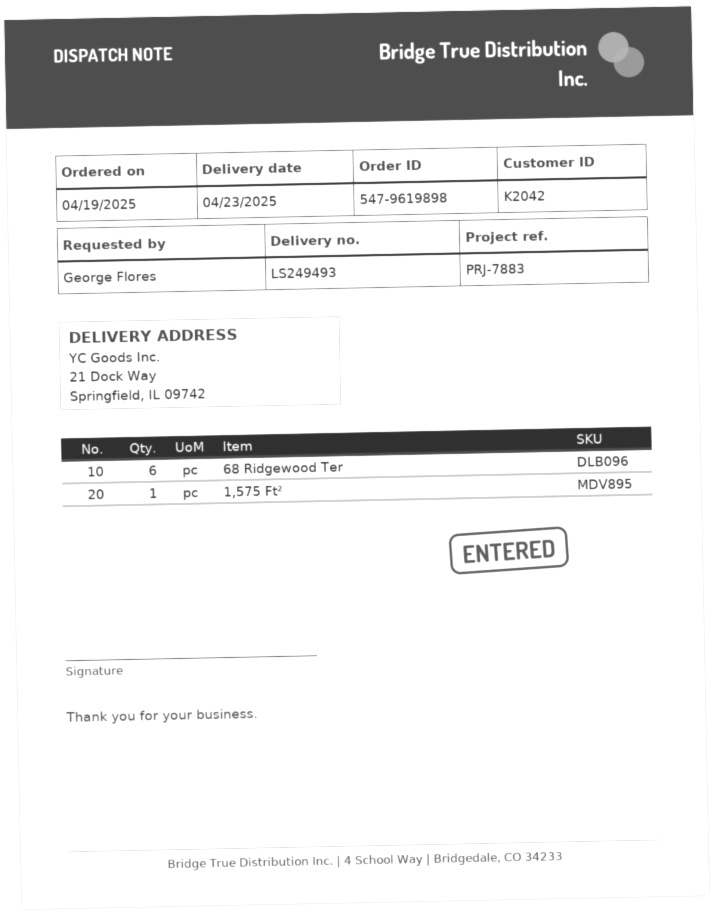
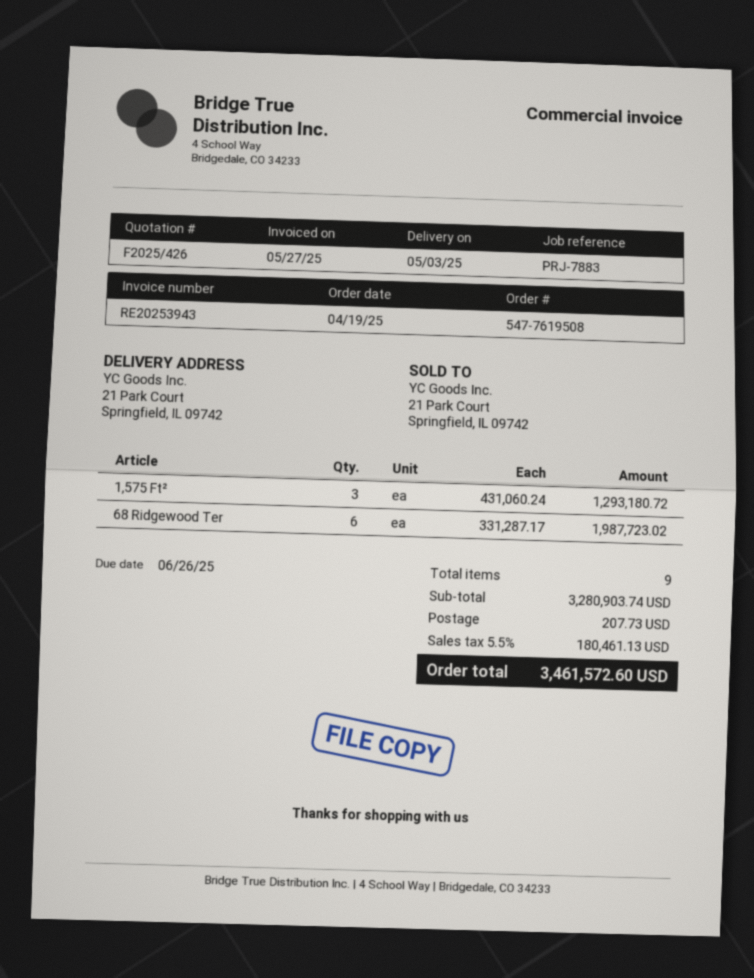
order number: 547-9619898 -> 547-7619508
delivery date: 2025-04-23 -> 2025-05-03
ship to: 21 Dock Way, Springfield, IL 09742 -> 21 Park Court, Springfield, IL 09742
1,575 Ft²: 1 -> 3

